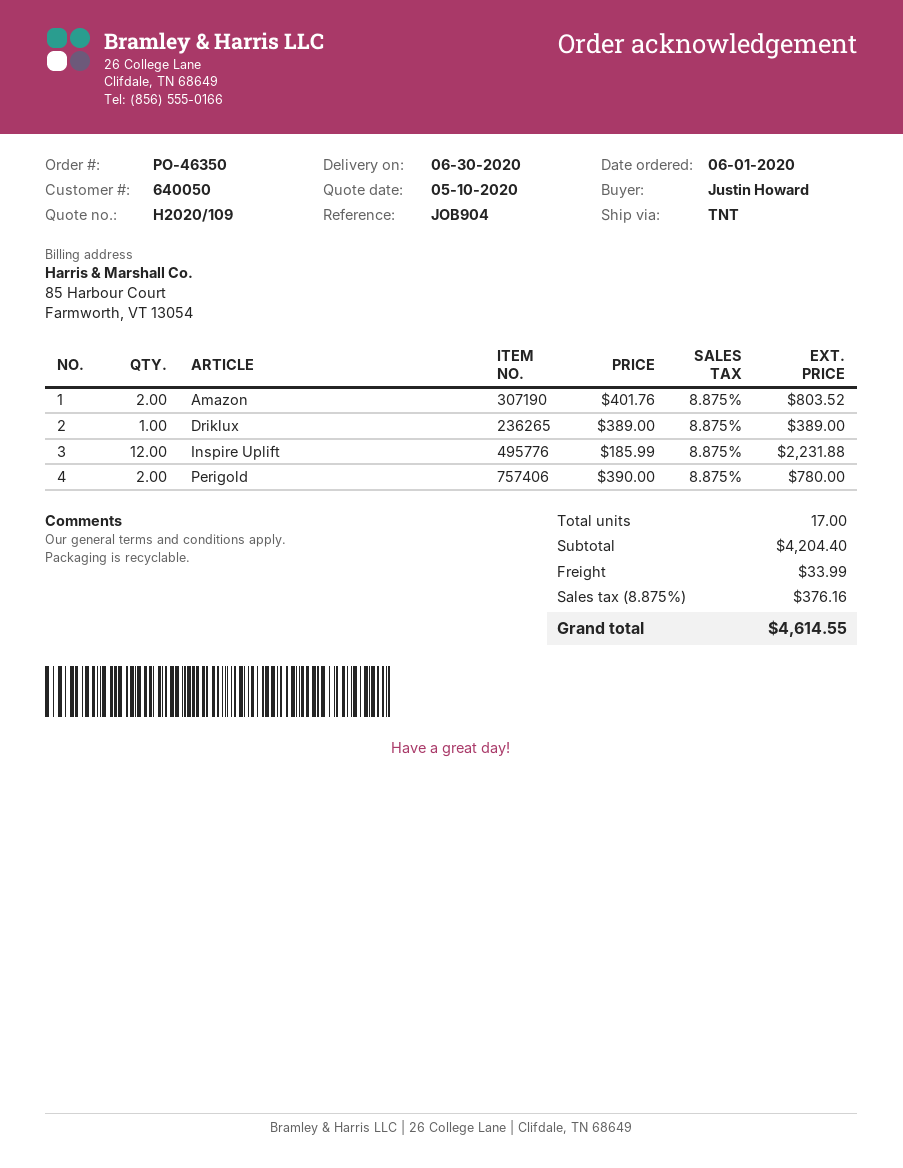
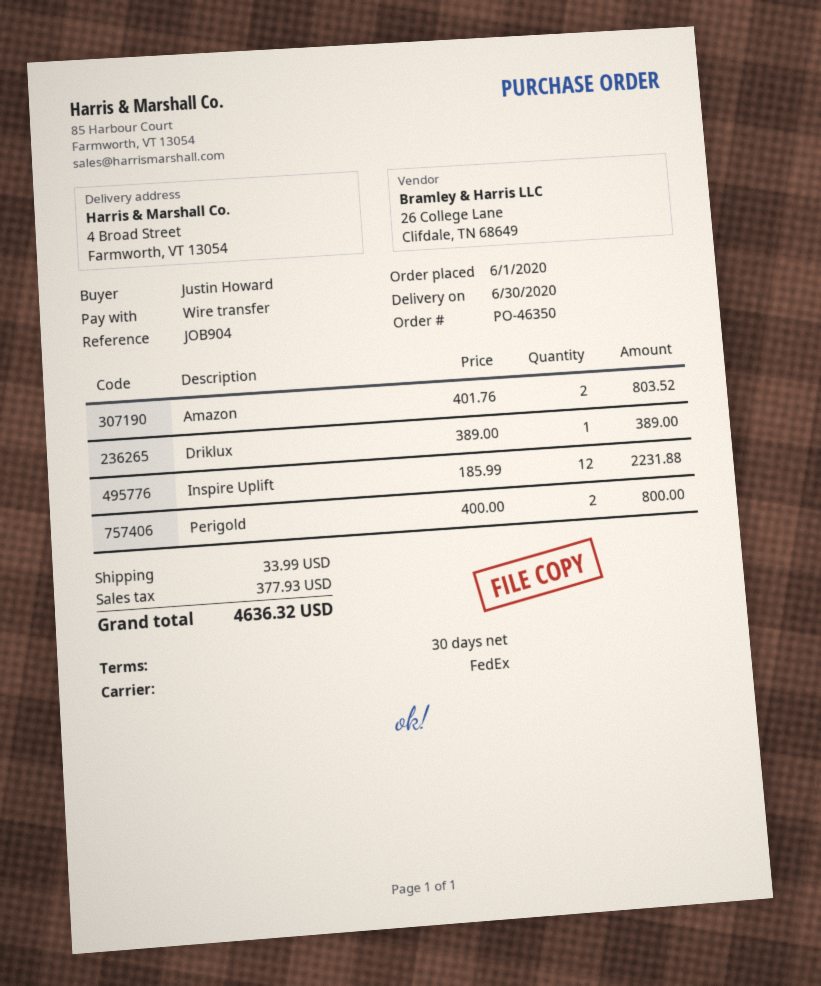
shipping method: TNT -> FedEx
Perigold: 2 x 390.00 = 780.00 -> 2 x 400.00 = 800.00
tax: 376.16 -> 377.93
total: 4614.55 -> 4636.32

